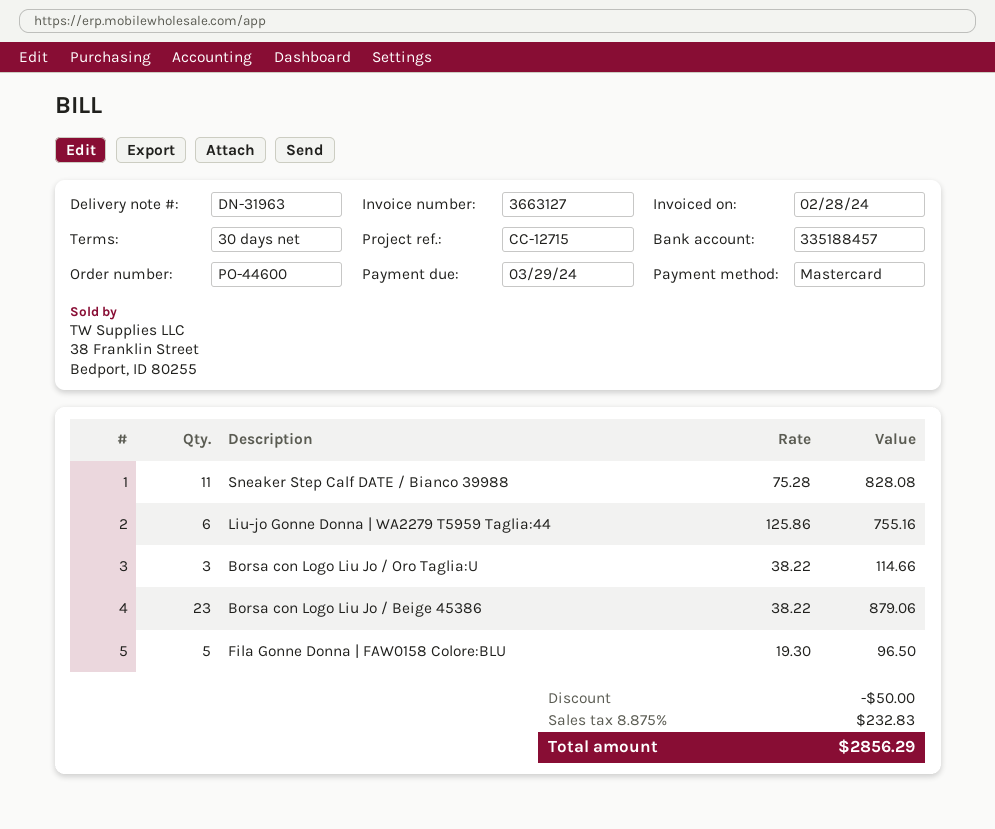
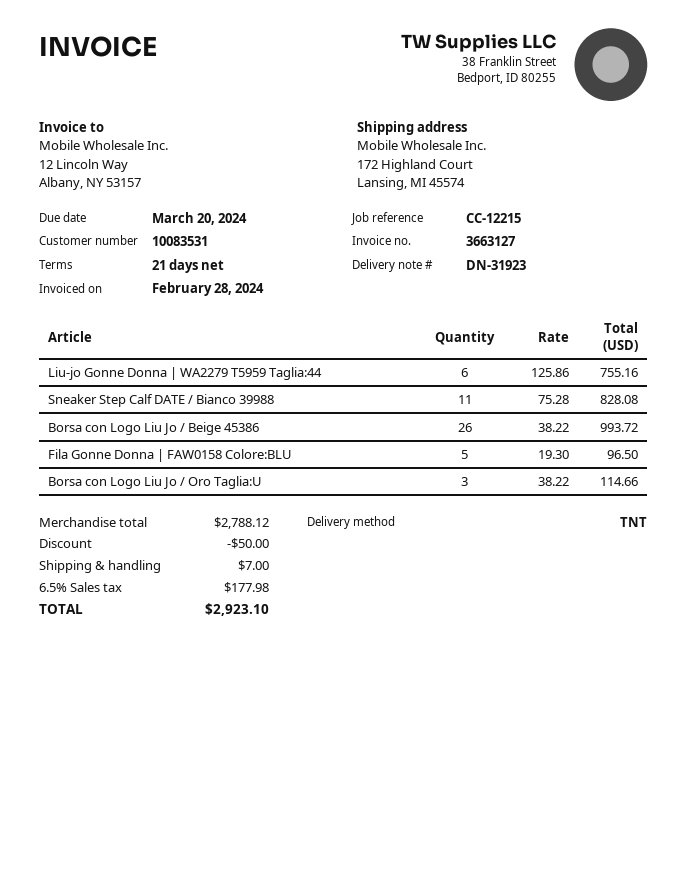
delivery note number: DN-31963 -> DN-31923
payment terms: 30 days -> 21 days
due date: 2024-03-29 -> 2024-03-20
reference: CC-12715 -> CC-12215
Borsa con Logo Liu Jo / Beige 45386: 23 x 38.22 = 879.06 -> 26 x 38.22 = 993.72
shipping: none -> 7.00
tax: 8.875% = 232.83 -> 6.5% = 177.98
total: 2856.29 -> 2923.10

